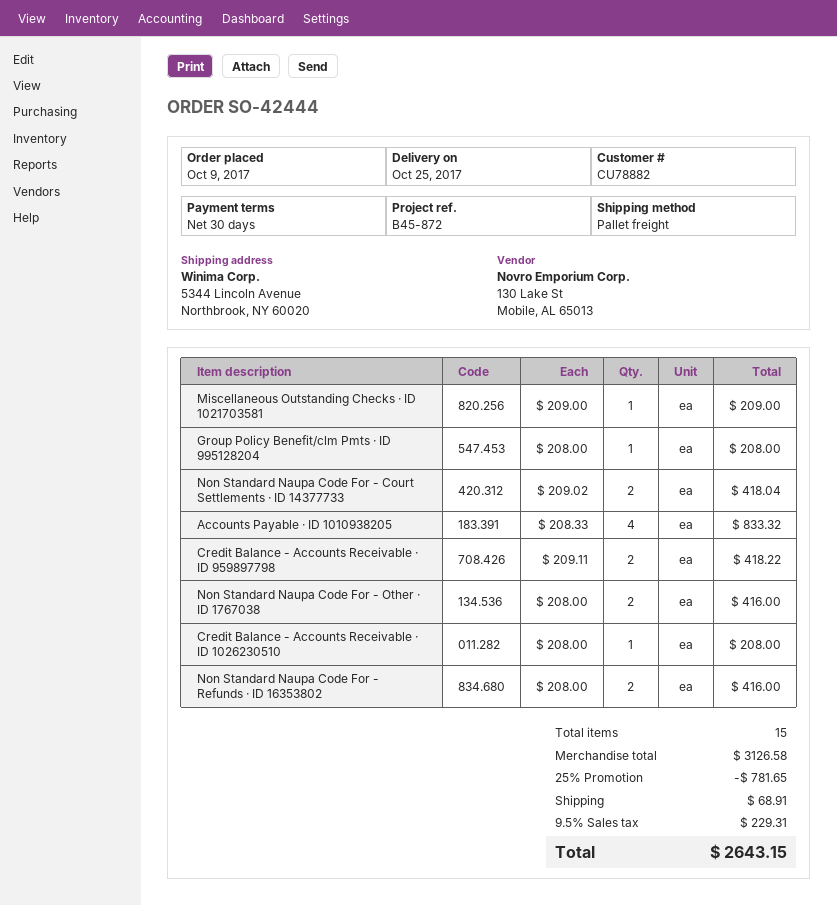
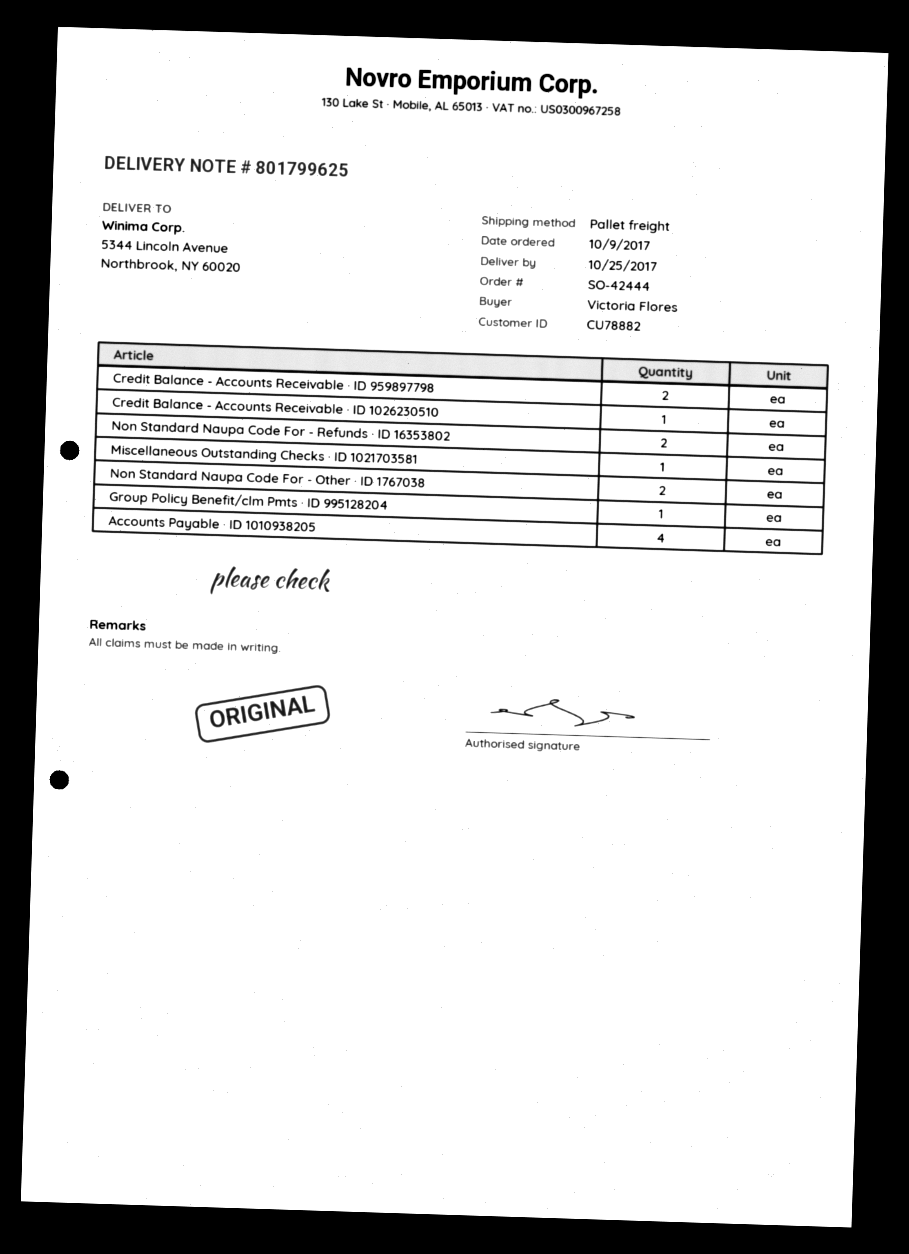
Non Standard Naupa Code For - Court Settlements · ID 14377733: 2 -> none

